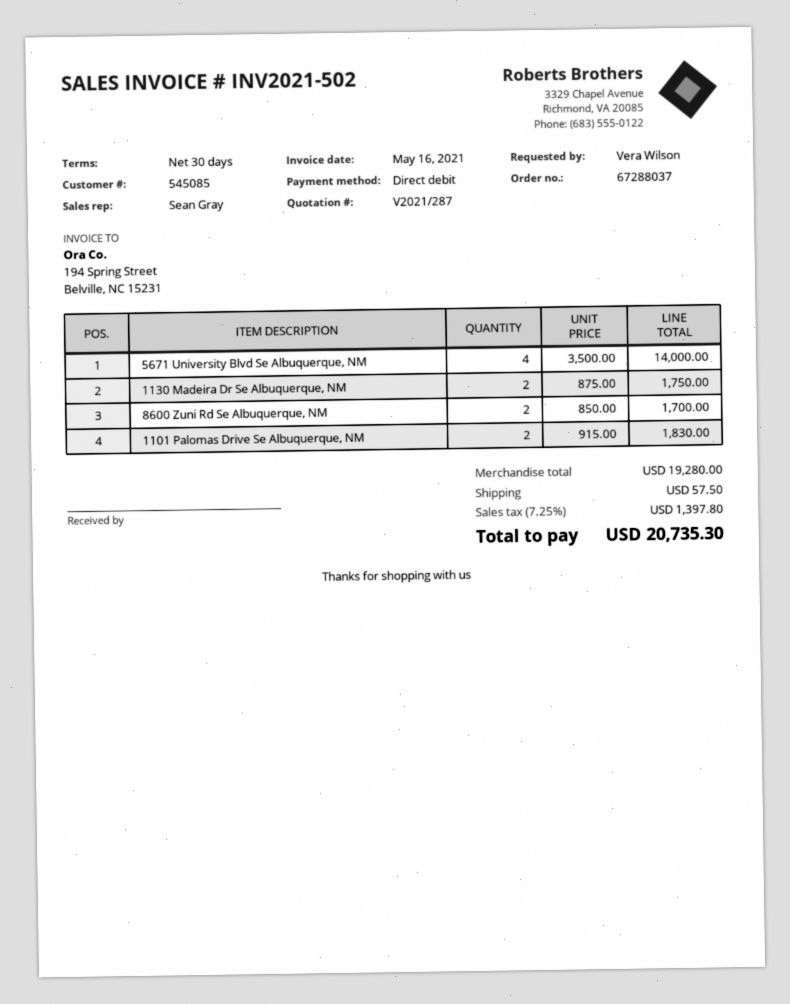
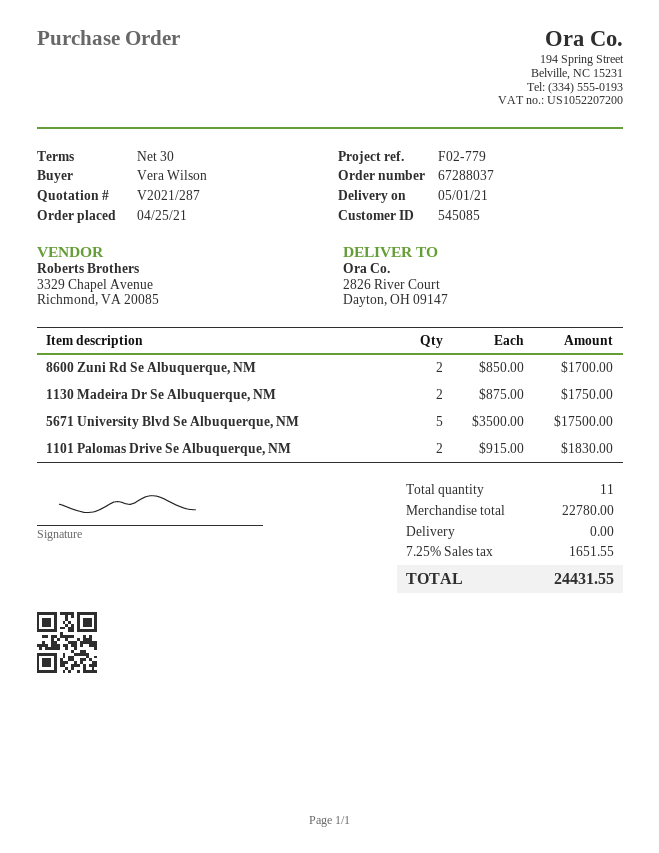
5671 University Blvd Se Albuquerque, NM: 4 x 3500.00 = 14000.00 -> 5 x 3500.00 = 17500.00
subtotal: 19280.00 -> 22780.00
shipping: 57.50 -> 0.00
tax: 7.25% = 1397.80 -> 7.25% = 1651.55
total: 20735.30 -> 24431.55

